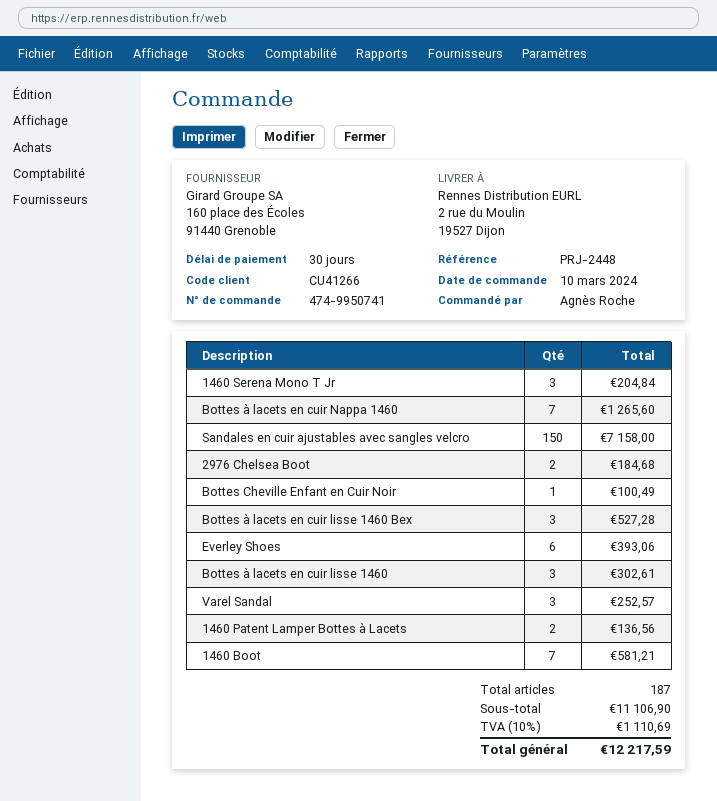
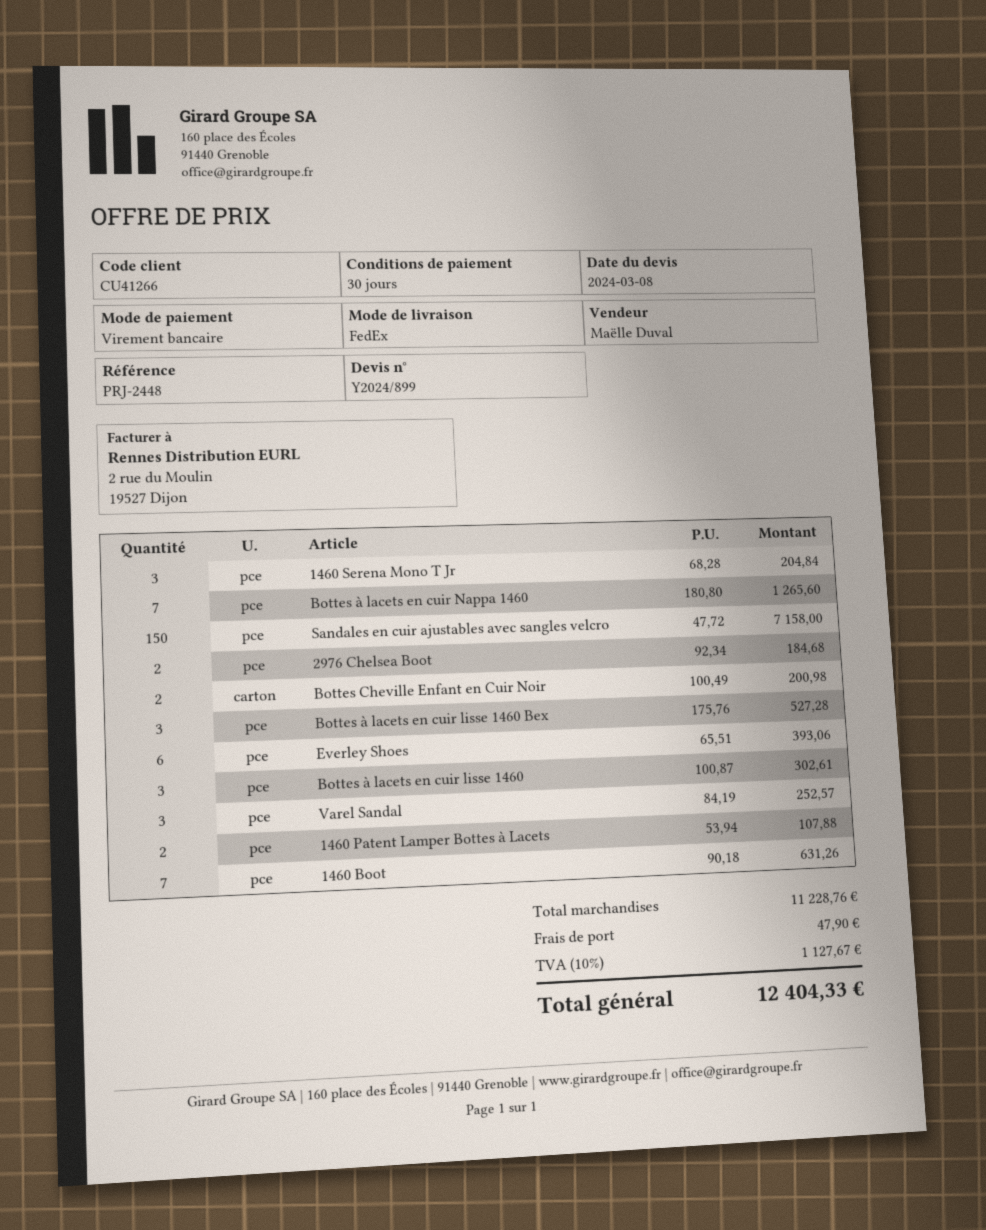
Bottes Cheville Enfant en Cuir Noir: 1 for 100.49 -> 2 for 200.98
1460 Patent Lamper Bottes à Lacets: 2 for 136.56 -> 2 for 107.88
1460 Boot: 7 for 581.21 -> 7 for 631.26
subtotal: 11106.90 -> 11228.76
shipping: none -> 47.90
tax: 10% = 1110.69 -> 10% = 1127.67
total: 12217.59 -> 12404.33

